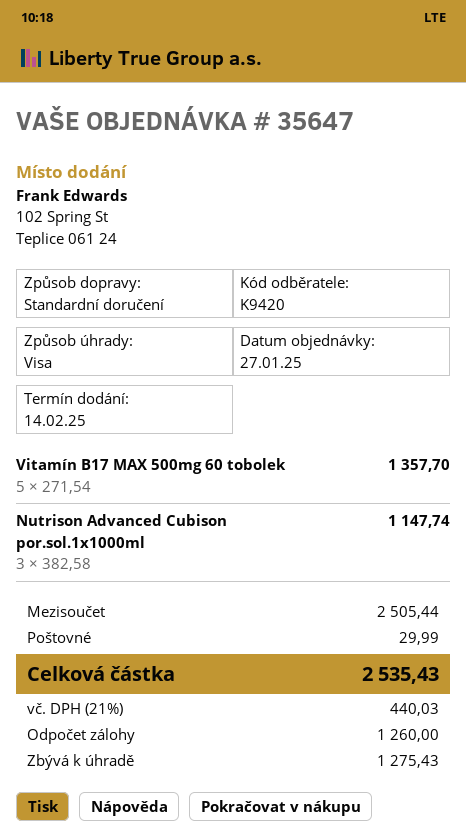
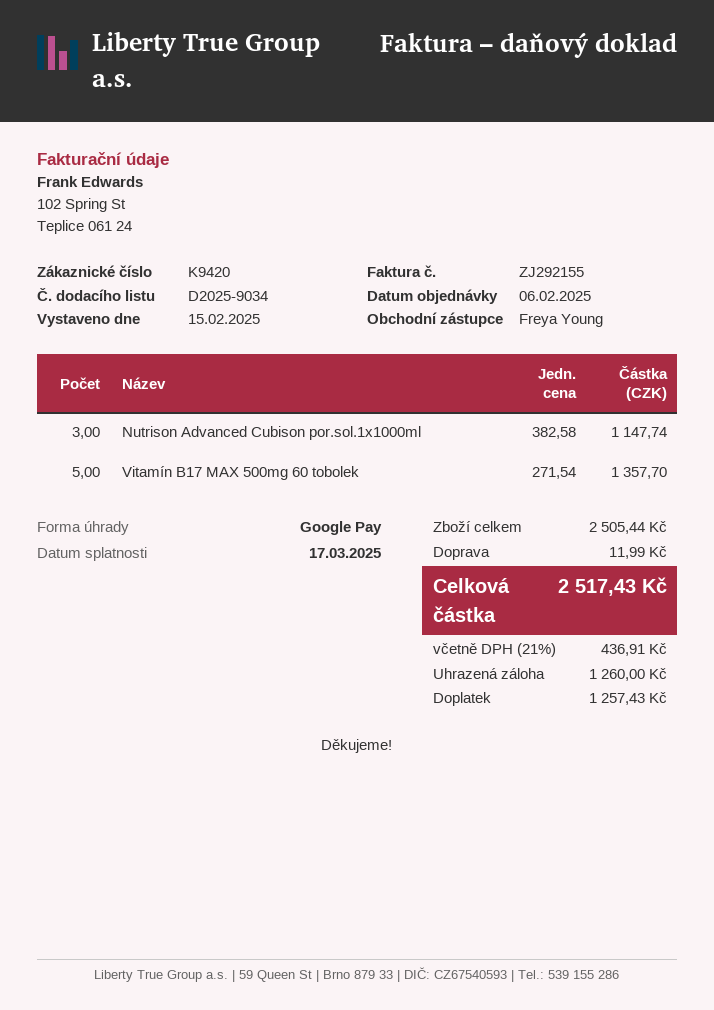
order date: 2025-01-27 -> 2025-02-06
payment method: Visa -> Google Pay
shipping: 29.99 -> 11.99
tax: 21% = 440.03 -> 21% = 436.91
total: 2535.43 -> 2517.43
balance: 1275.43 -> 1257.43

